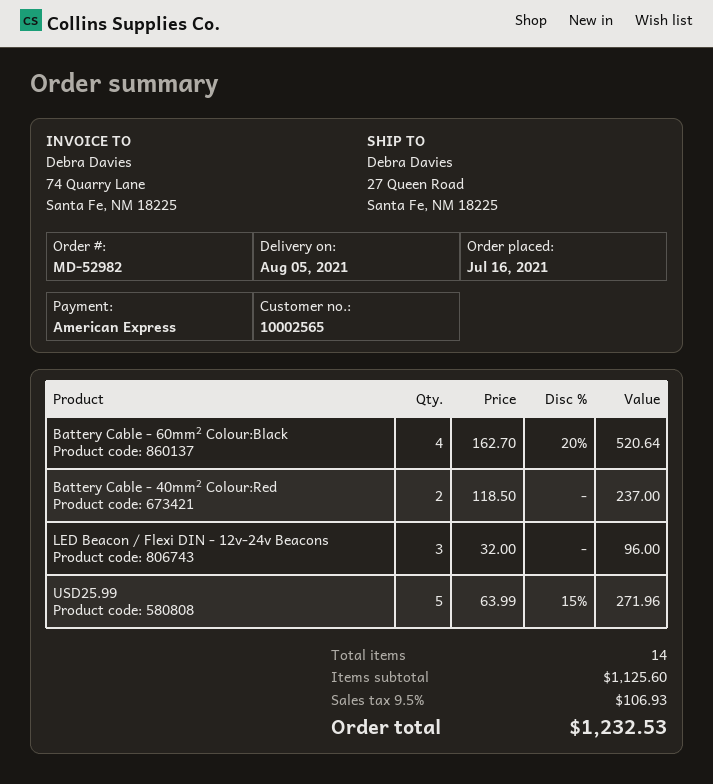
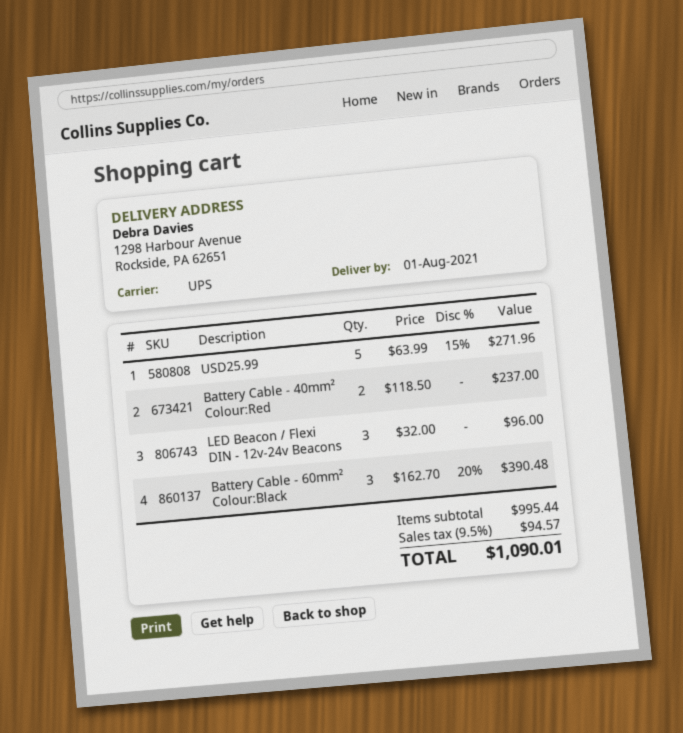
delivery date: 2021-08-05 -> 2021-08-01
ship to: 27 Queen Road, Santa Fe, NM 18225 -> 1298 Harbour Avenue, Rockside, PA 62651
Battery Cable - 60mm² Colour:Black: 4 x 162.70 - 20% = 520.64 -> 3 x 162.70 - 20% = 390.48
subtotal: 1125.60 -> 995.44
tax: 9.5% = 106.93 -> 9.5% = 94.57
total: 1232.53 -> 1090.01

